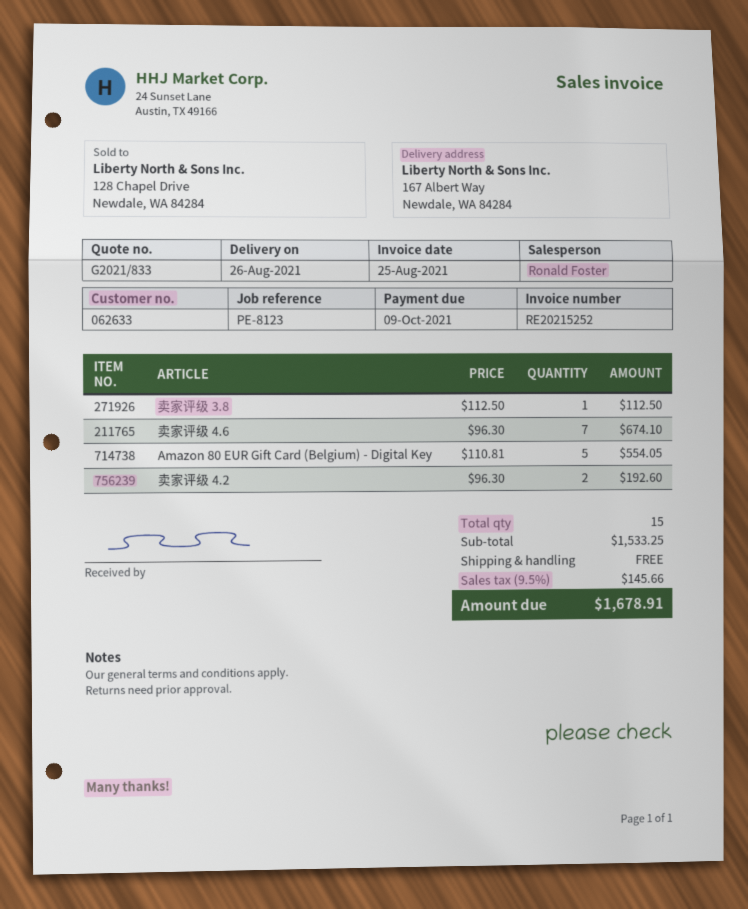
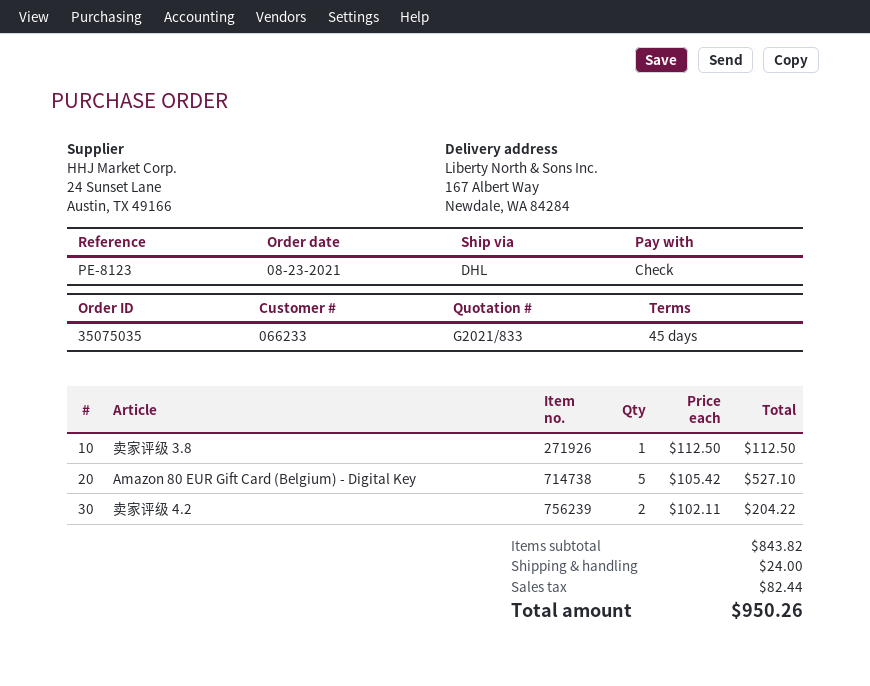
customer number: 062633 -> 066233
卖家评级 4.6: 7 x 96.30 = 674.10 -> none
Amazon 80 EUR Gift Card (Belgium) - Digital Key: 5 x 110.81 = 554.05 -> 5 x 105.42 = 527.10
卖家评级 4.2: 2 x 96.30 = 192.60 -> 2 x 102.11 = 204.22
subtotal: 1533.25 -> 843.82
shipping: 0.00 -> 24.00
tax: 145.66 -> 82.44
total: 1678.91 -> 950.26

